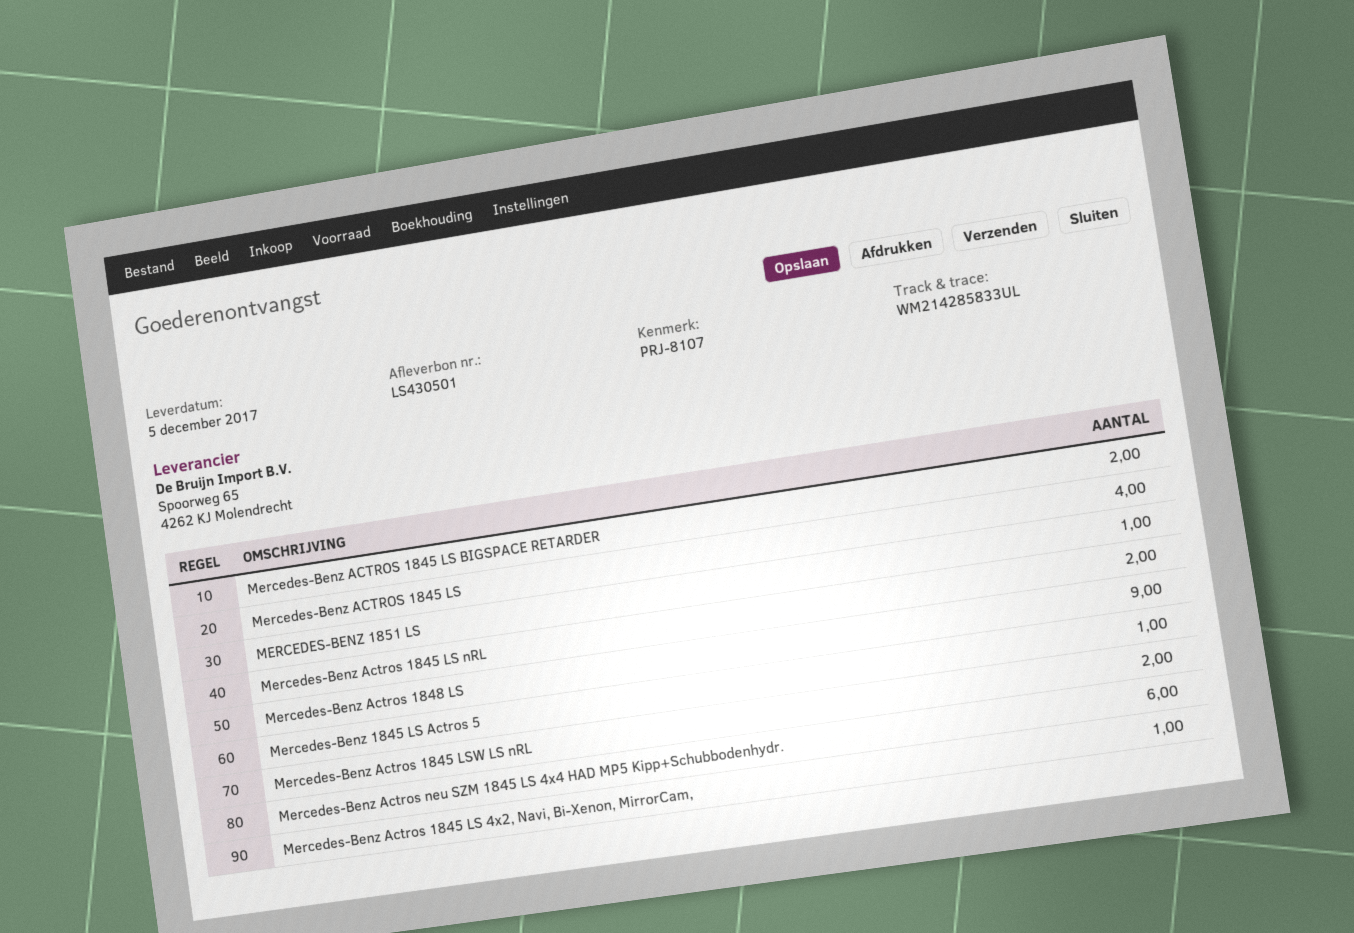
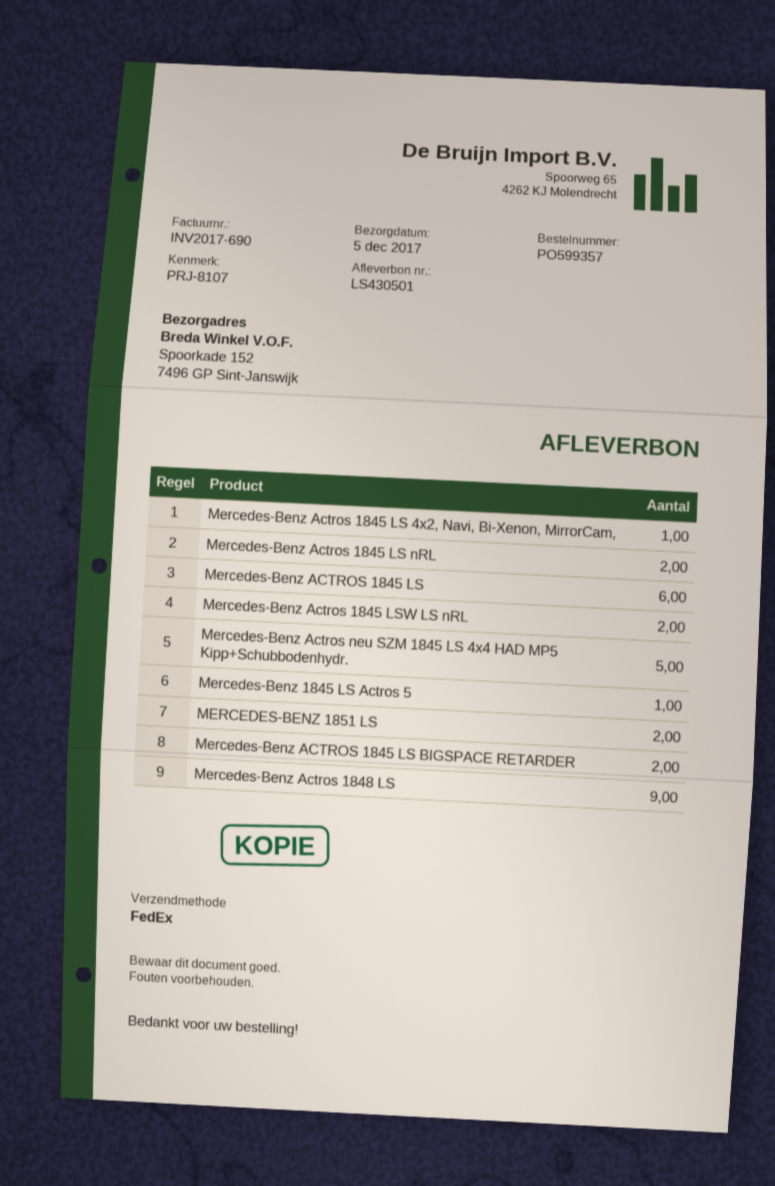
Mercedes-Benz ACTROS 1845 LS: 4 -> 6
MERCEDES-BENZ 1851 LS: 1 -> 2
Mercedes-Benz Actros neu SZM 1845 LS 4x4 HAD MP5 Kipp+Schubbodenhydr.: 6 -> 5

